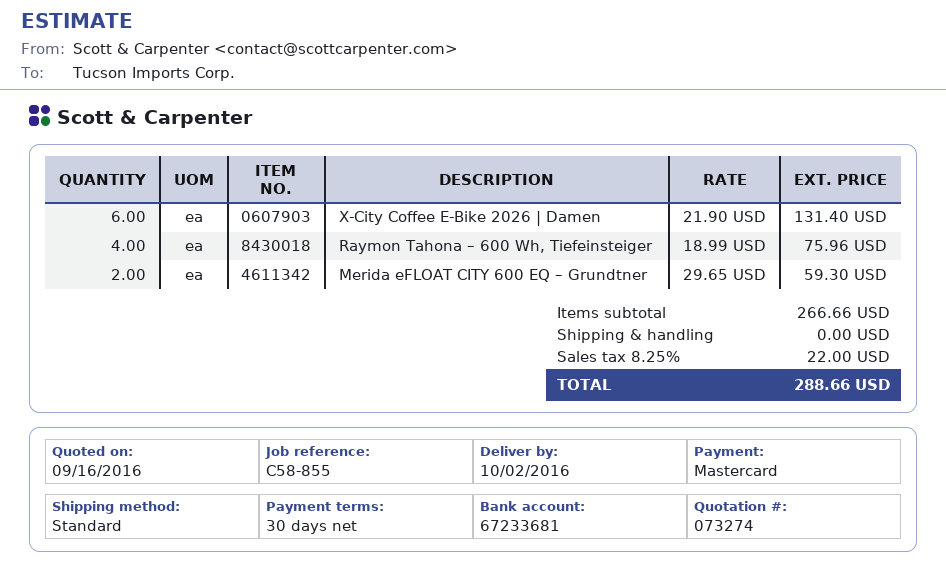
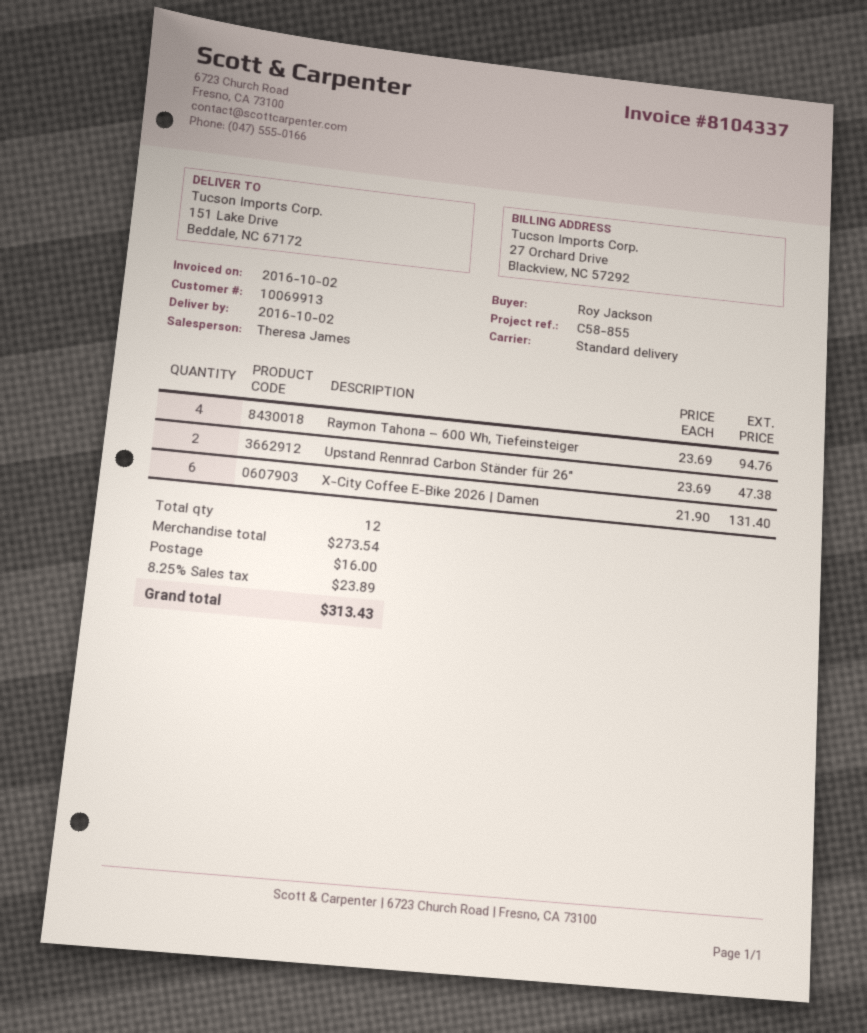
Raymon Tahona – 600 Wh, Tiefeinsteiger: 4 x 18.99 = 75.96 -> 4 x 23.69 = 94.76
Merida eFLOAT CITY 600 EQ – Grundtner: 2 x 29.65 = 59.30 -> none
Upstand Rennrad Carbon Ständer für 26": none -> 2 x 23.69 = 47.38
subtotal: 266.66 -> 273.54
shipping: 0.00 -> 16.00
tax: 8.25% = 22.00 -> 8.25% = 23.89
total: 288.66 -> 313.43

